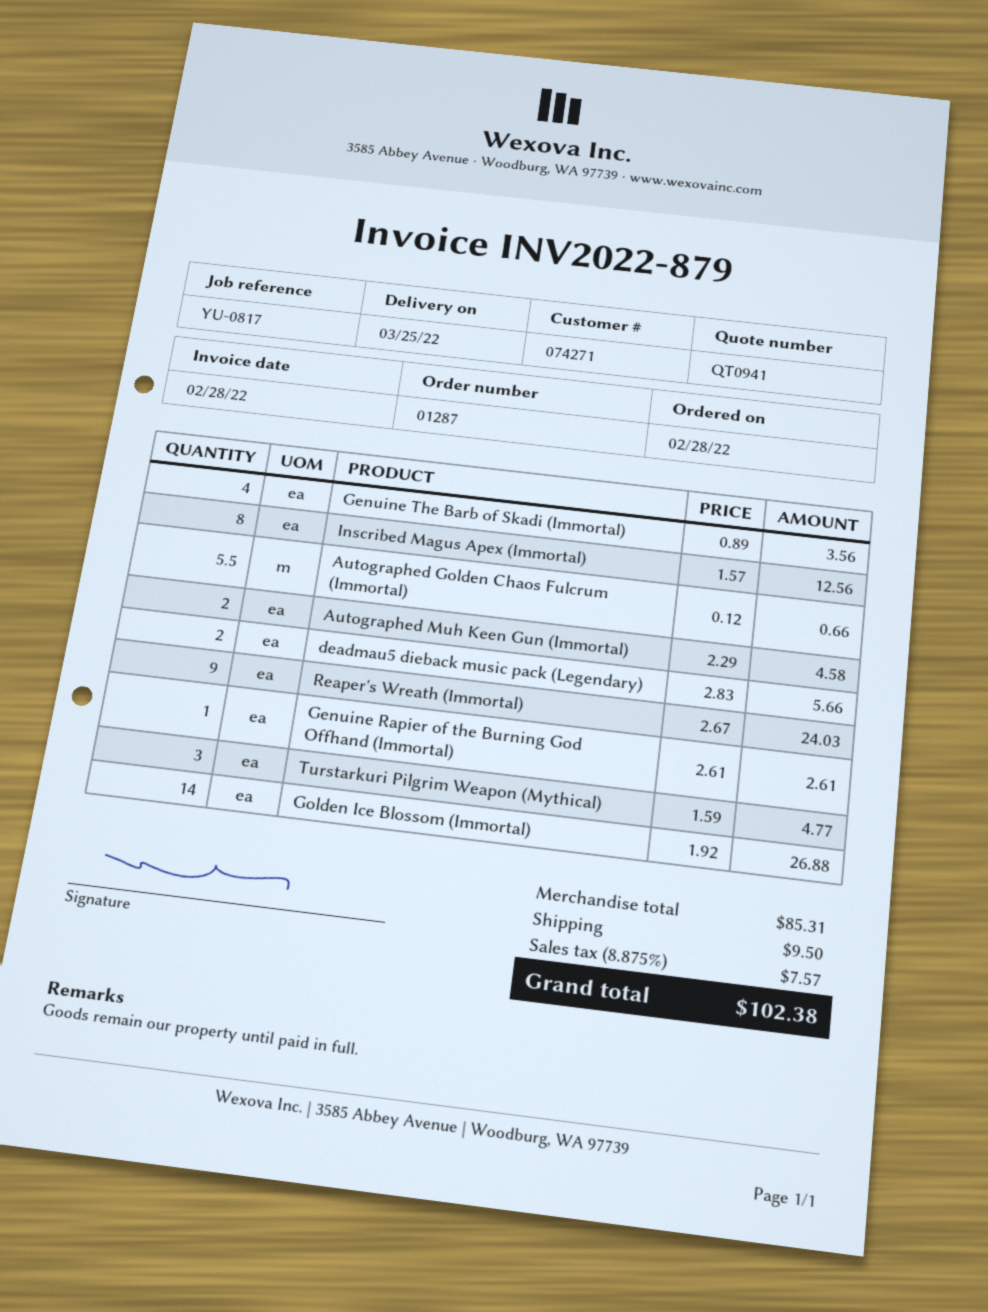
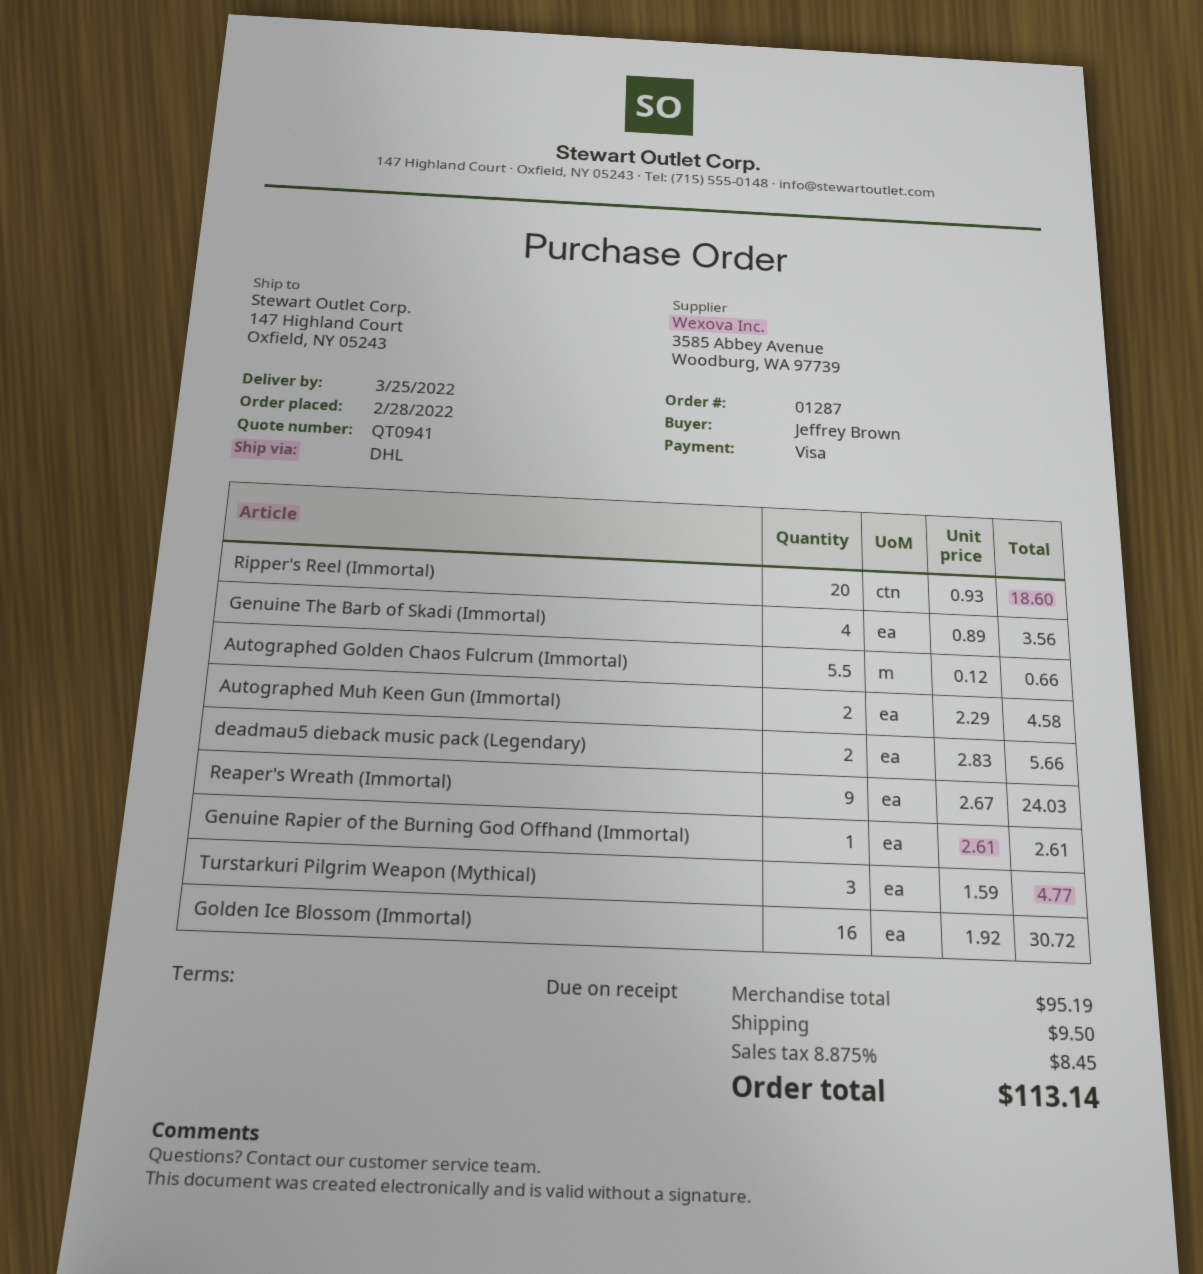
Inscribed Magus Apex (Immortal): 8 x 1.57 = 12.56 -> none
Golden Ice Blossom (Immortal): 14 x 1.92 = 26.88 -> 16 x 1.92 = 30.72
Ripper's Reel (Immortal): none -> 20 x 0.93 = 18.60
subtotal: 85.31 -> 95.19
tax: 8.875% = 7.57 -> 8.875% = 8.45
total: 102.38 -> 113.14

